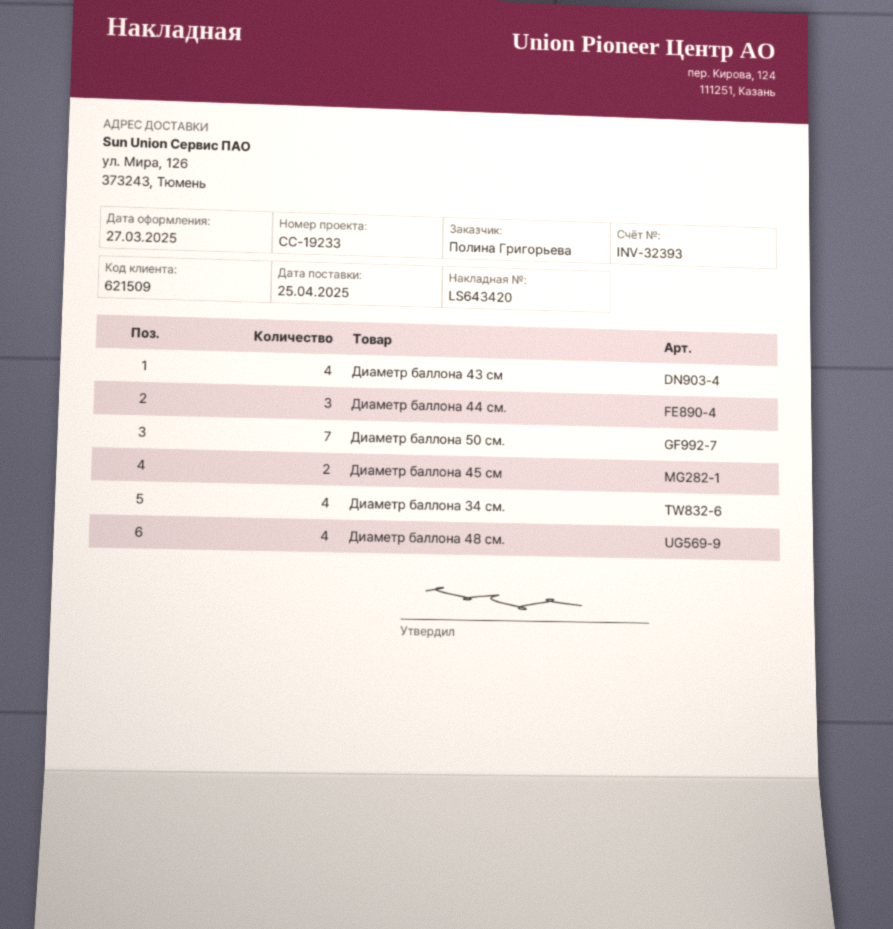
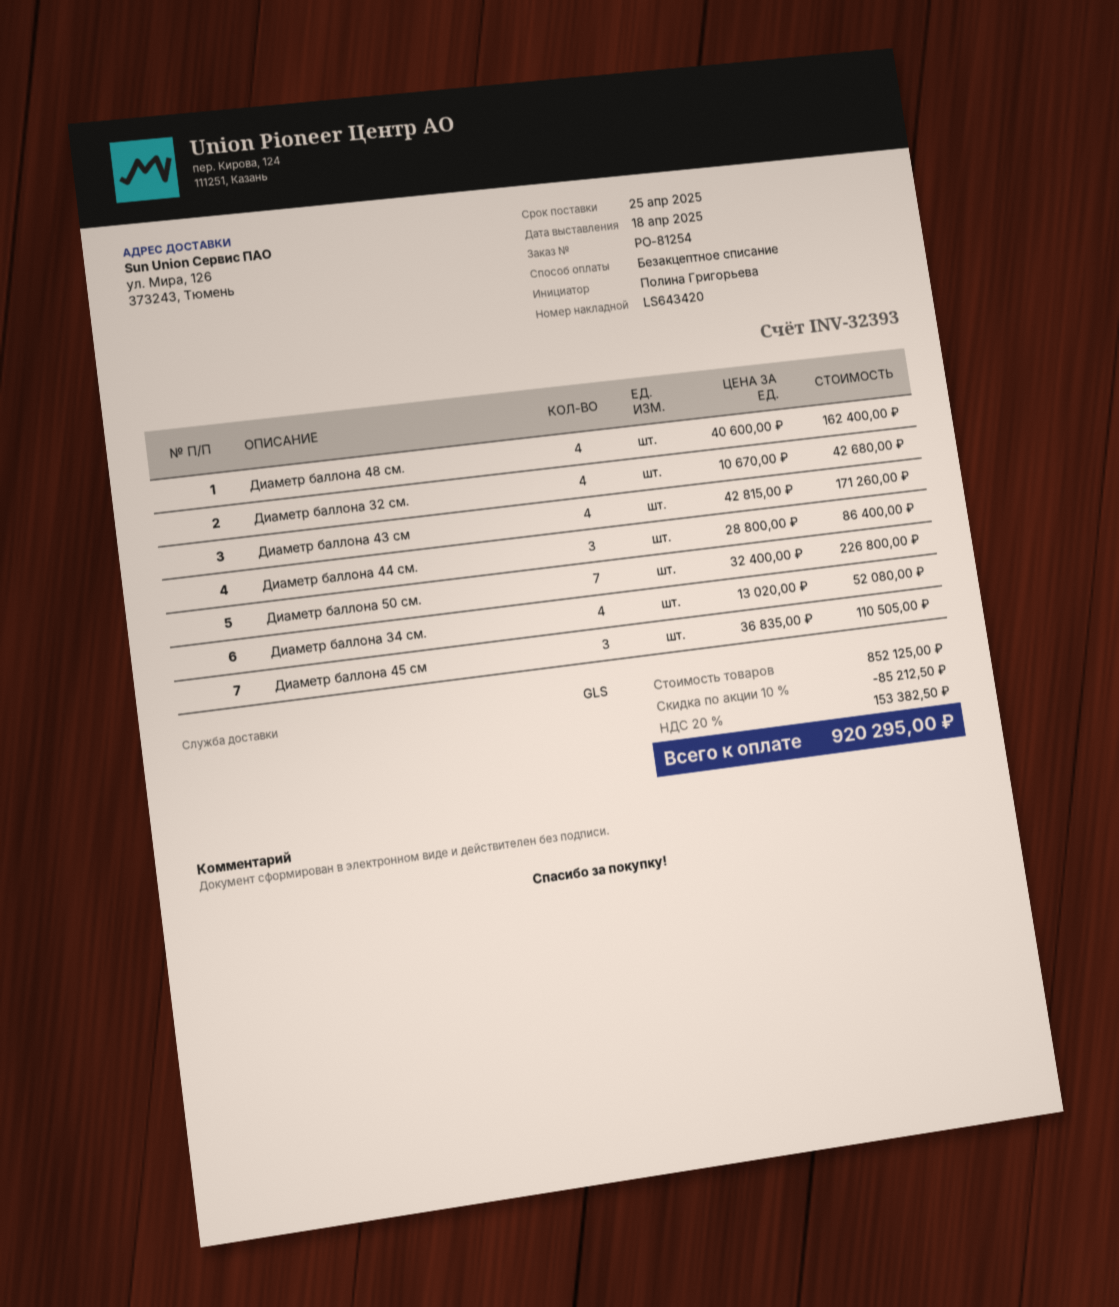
Диаметр баллона 45 см: 2 -> 3
Диаметр баллона 32 см.: none -> 4

